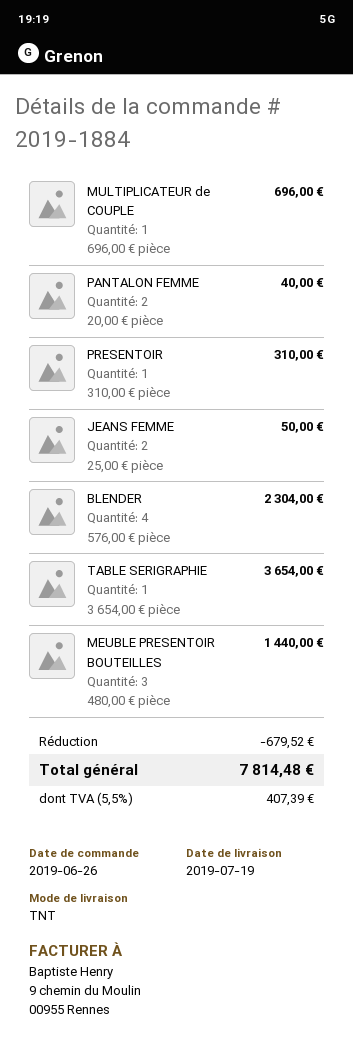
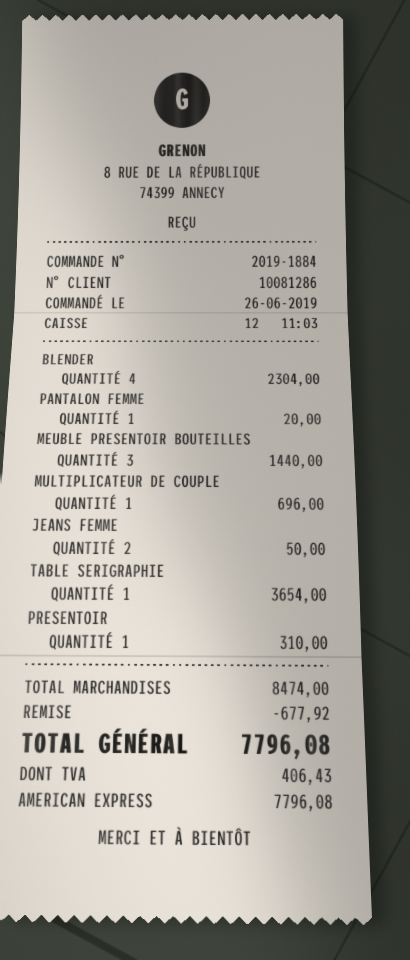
PANTALON FEMME: 2 for 40.00 -> 1 for 20.00
discount: 679.52 -> 677.92
tax: 407.39 -> 406.43
total: 7814.48 -> 7796.08

